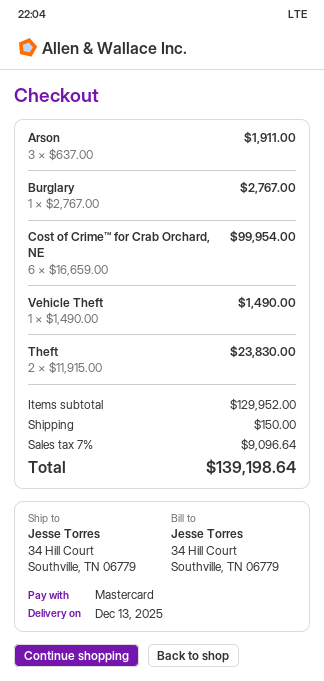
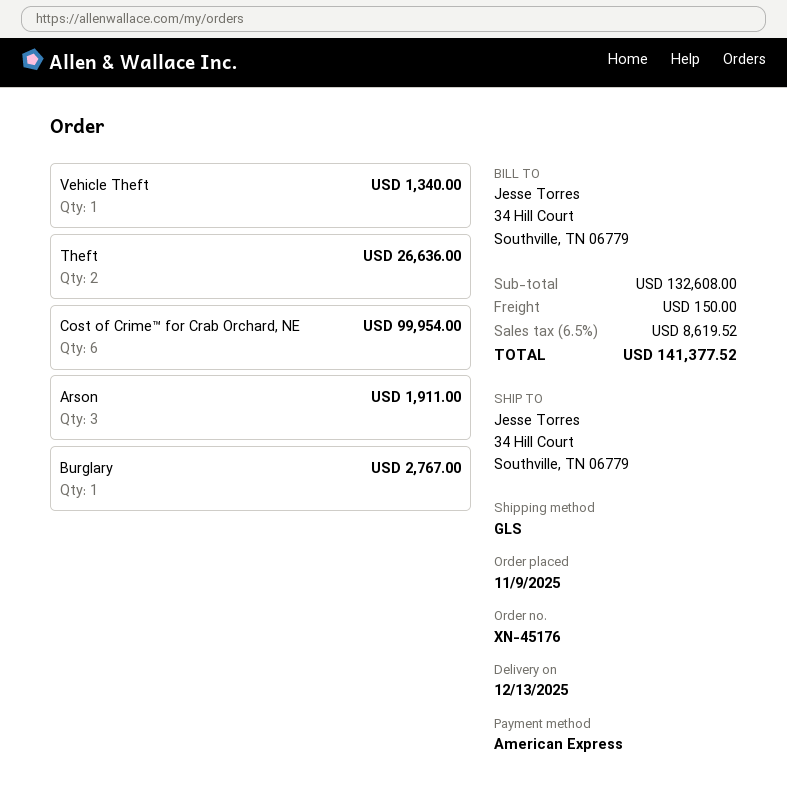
payment method: Mastercard -> American Express
Vehicle Theft: 1 for 1490.00 -> 1 for 1340.00
Theft: 2 for 23830.00 -> 2 for 26636.00
subtotal: 129952.00 -> 132608.00
tax: 7% = 9096.64 -> 6.5% = 8619.52
total: 139198.64 -> 141377.52

